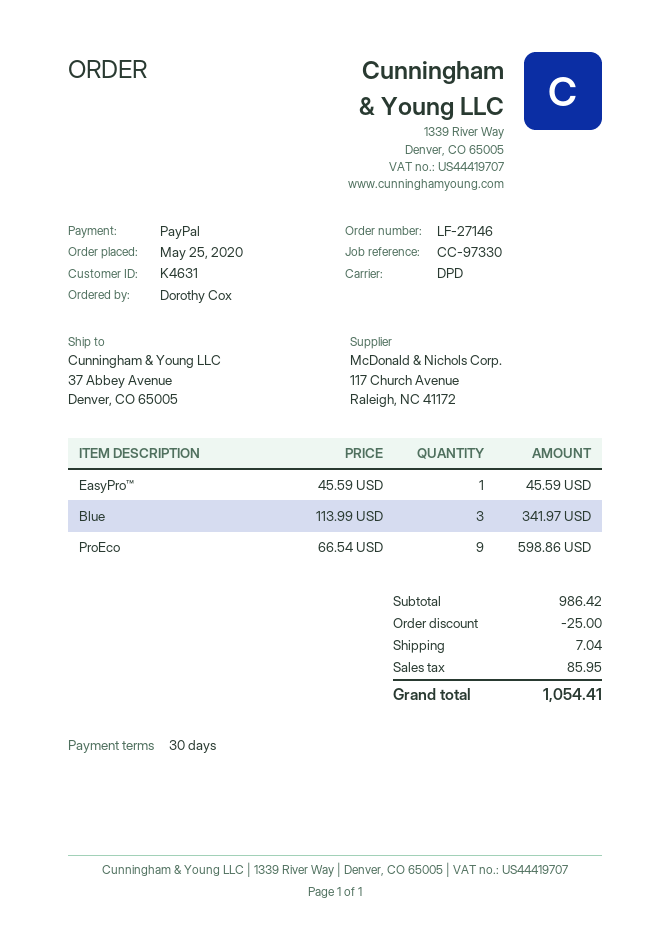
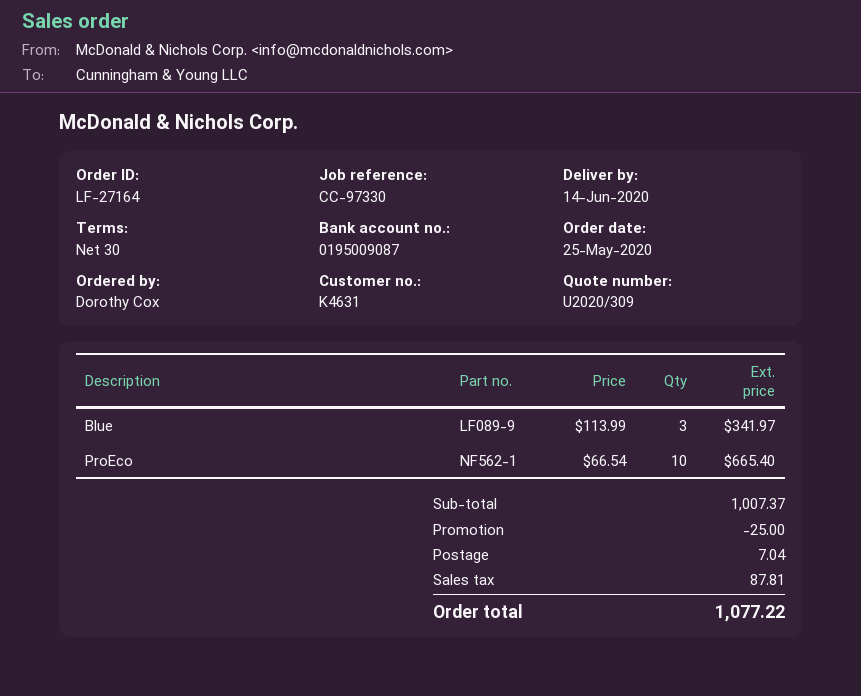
order number: LF-27146 -> LF-27164
EasyPro™: 1 x 45.59 = 45.59 -> none
ProEco: 9 x 66.54 = 598.86 -> 10 x 66.54 = 665.40
subtotal: 986.42 -> 1007.37
tax: 85.95 -> 87.81
total: 1054.41 -> 1077.22

